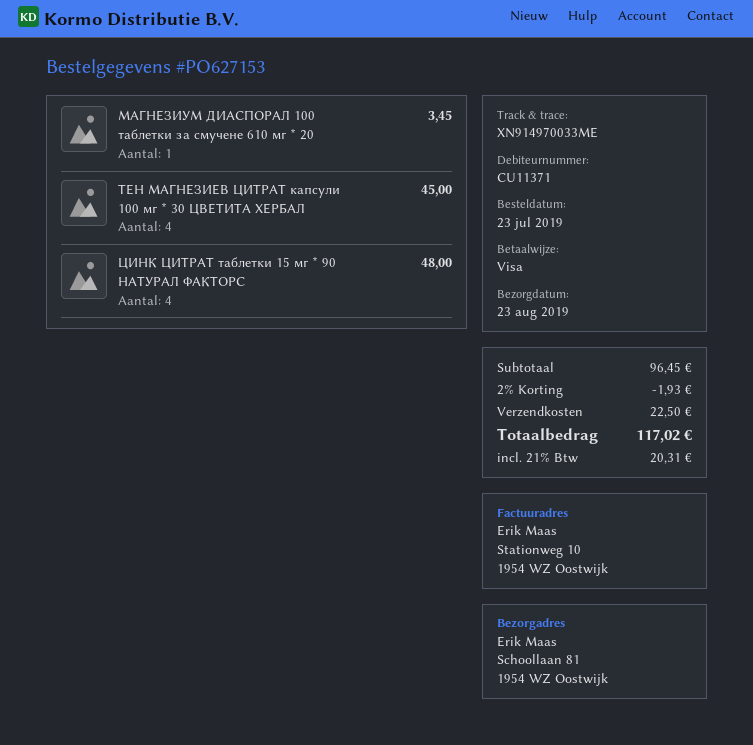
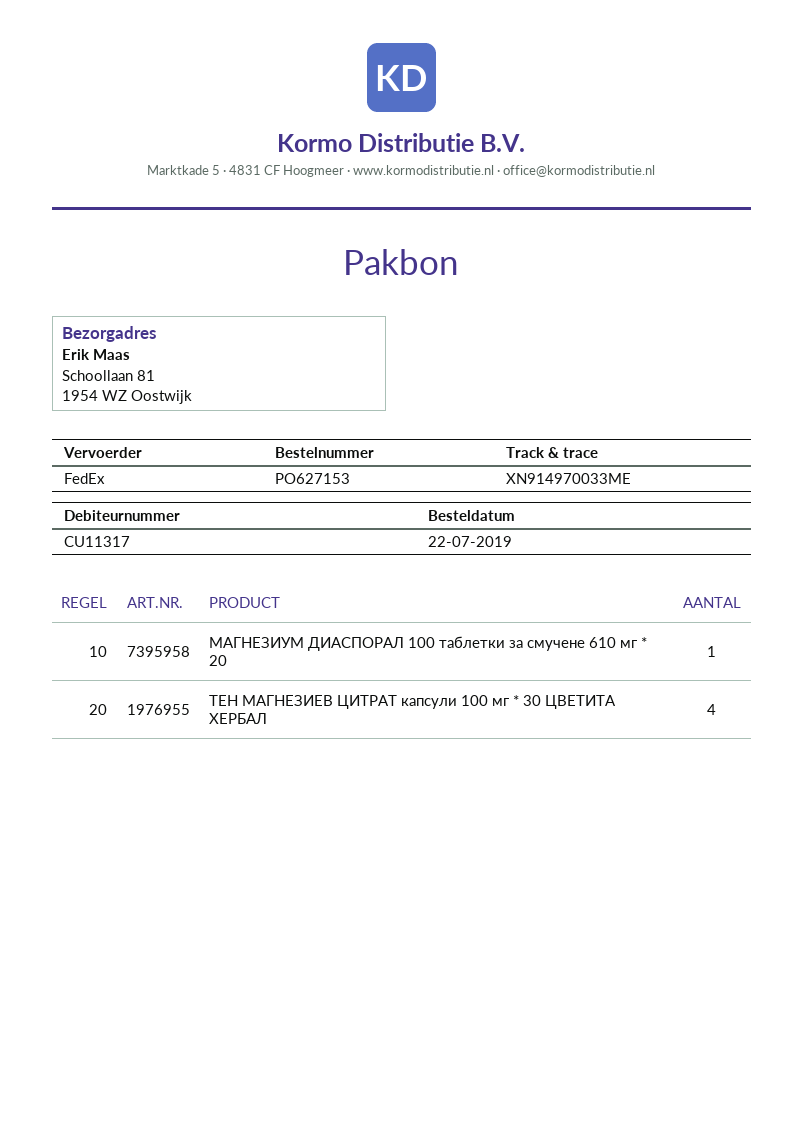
order date: 2019-07-23 -> 2019-07-22
customer number: CU11371 -> CU11317
ЦИНК ЦИТРАТ таблетки 15 мг * 90 НАТУРАЛ ФАКТОРС: 4 -> none

